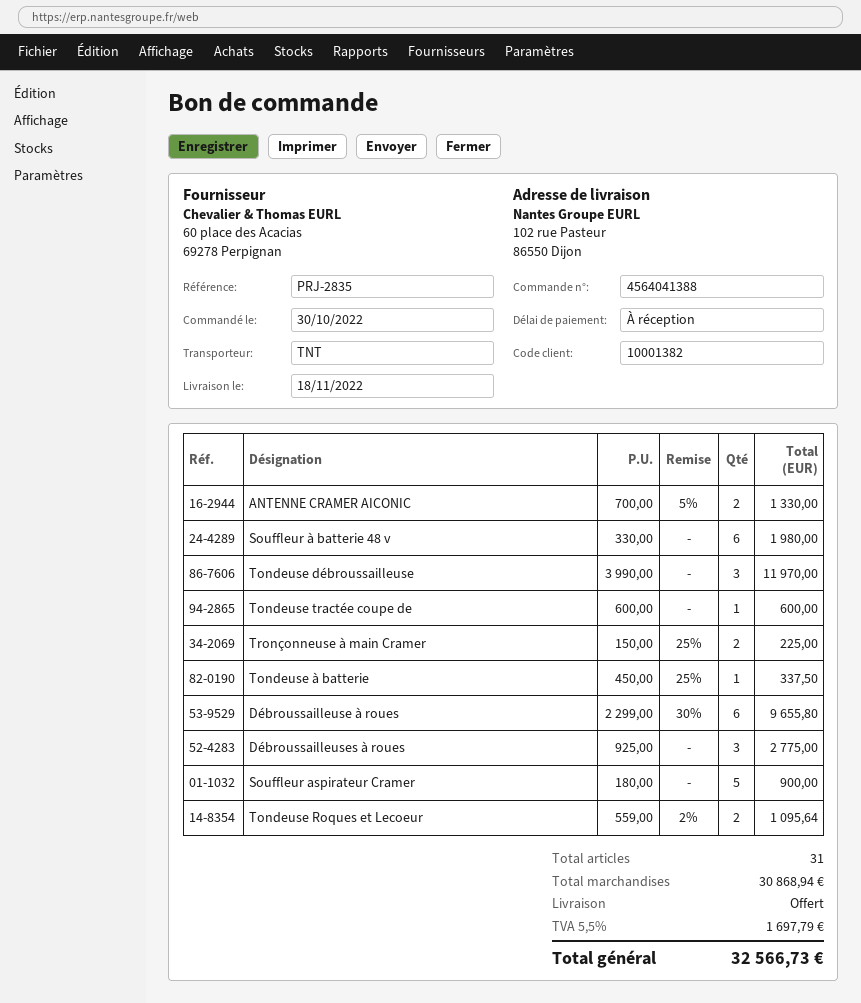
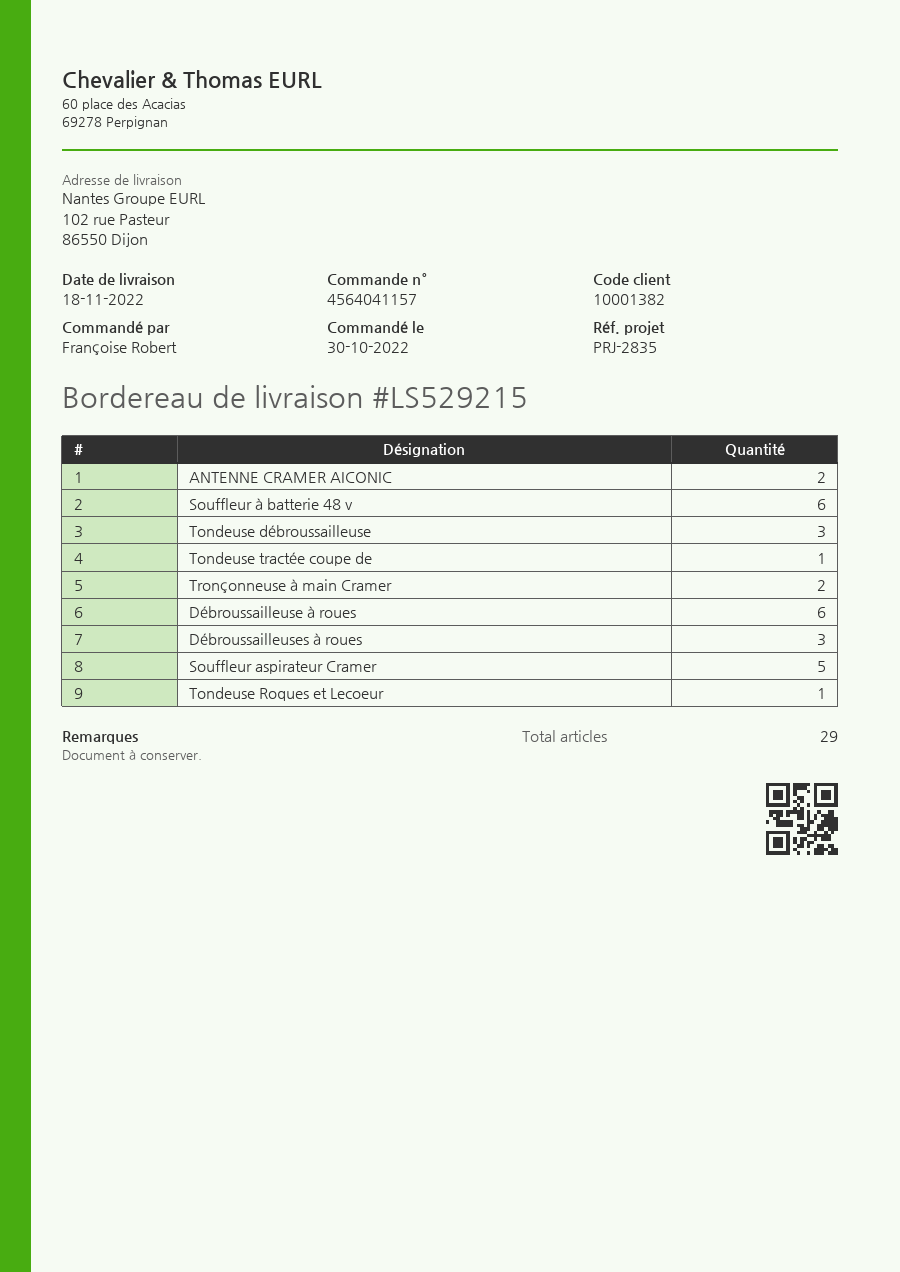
order number: 4564041388 -> 4564041157
Tondeuse à batterie: 1 -> none
Tondeuse Roques et Lecoeur: 2 -> 1
total quantity: 31 -> 29

